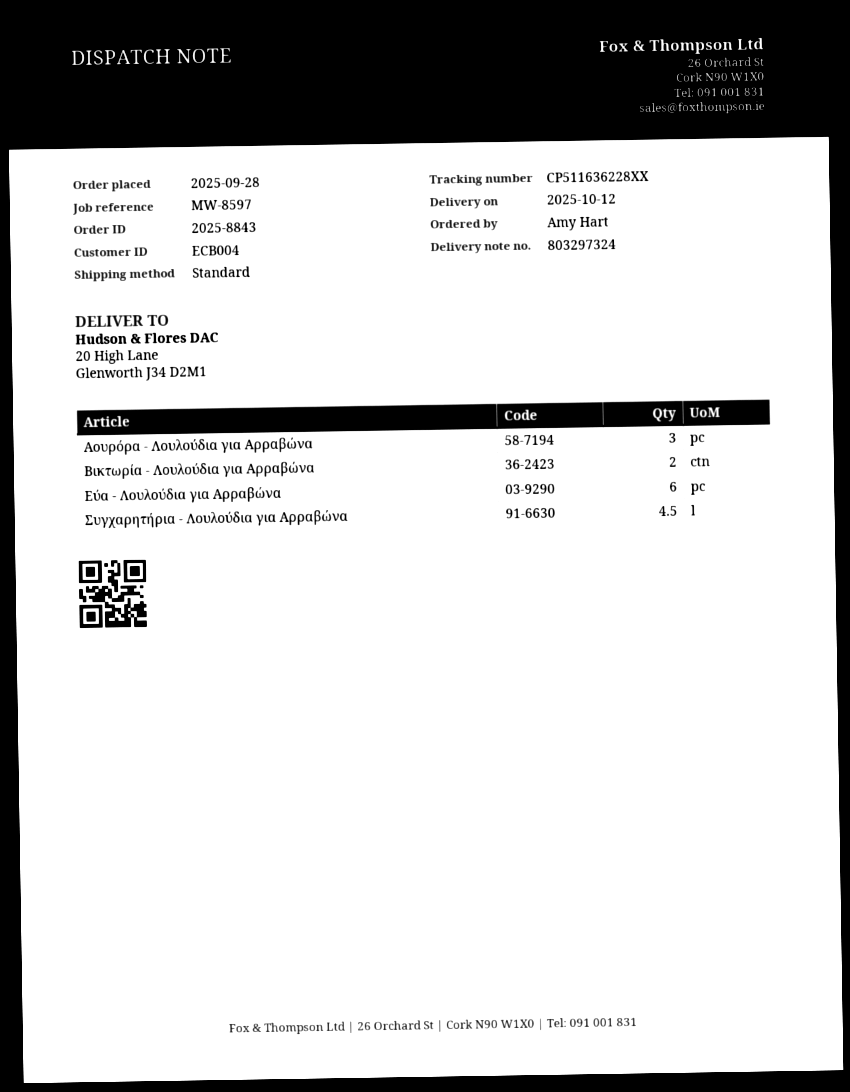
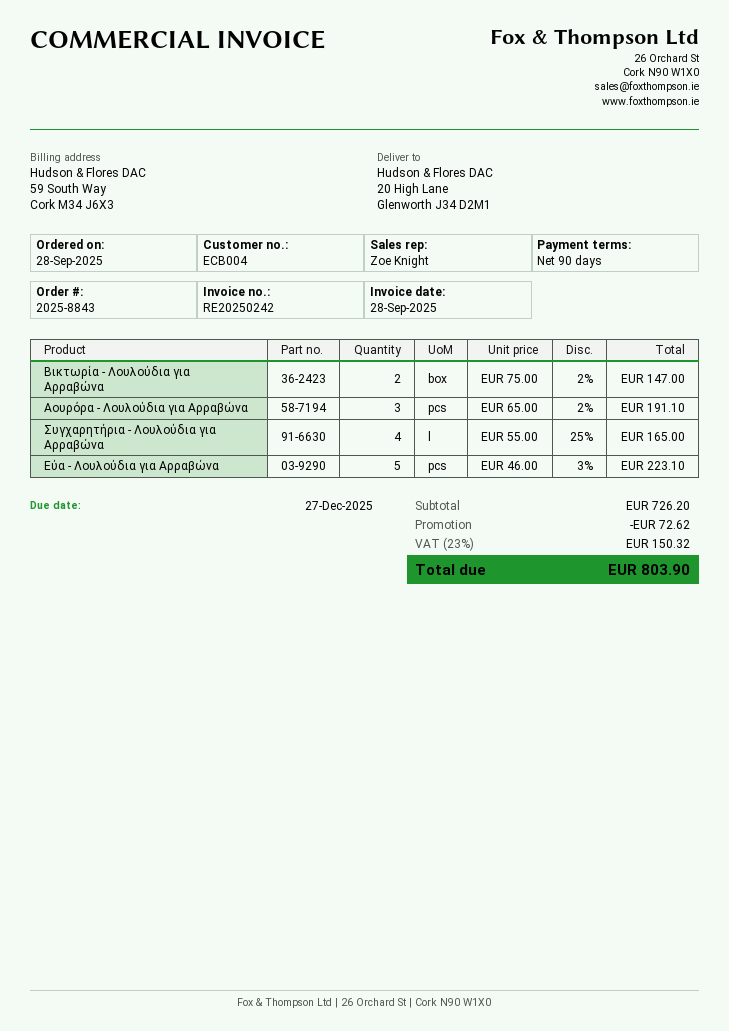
Εύα - Λουλούδια για Αρραβώνα: 6 -> 5
Συγχαρητήρια - Λουλούδια για Αρραβώνα: 4.5 -> 4

